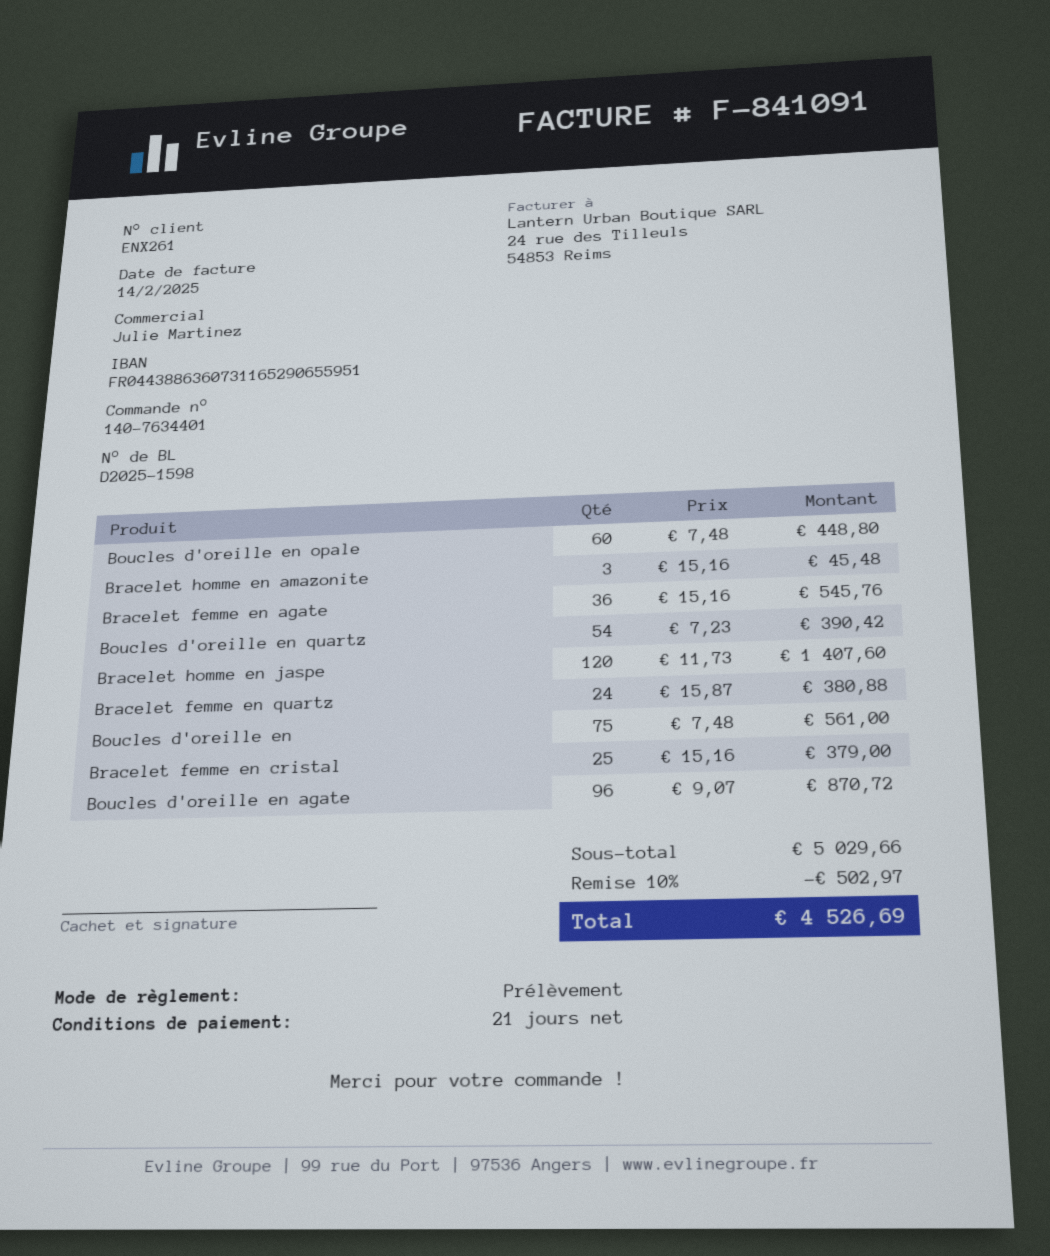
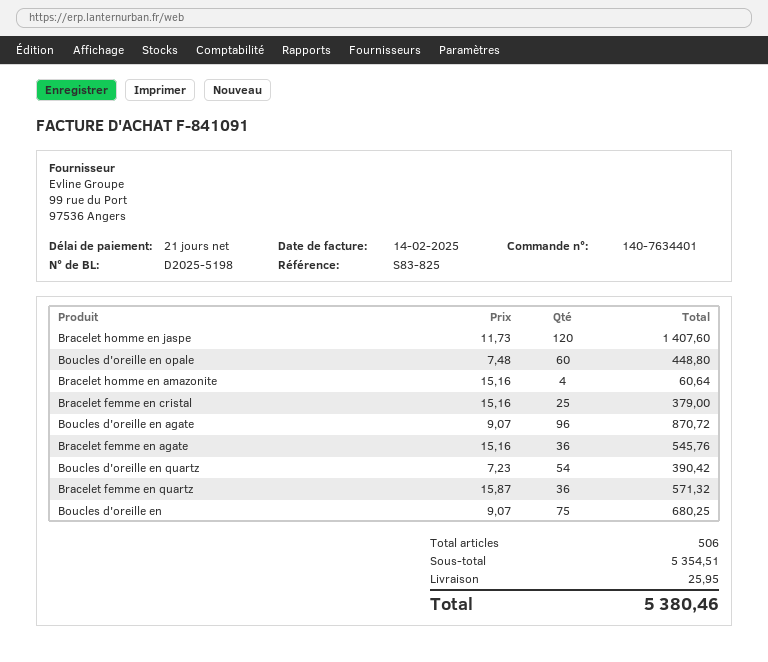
delivery note number: D2025-1598 -> D2025-5198
Bracelet homme en amazonite: 3 x 15.16 = 45.48 -> 4 x 15.16 = 60.64
Bracelet femme en quartz: 24 x 15.87 = 380.88 -> 36 x 15.87 = 571.32
Boucles d'oreille en: 75 x 7.48 = 561.00 -> 75 x 9.07 = 680.25
subtotal: 5029.66 -> 5354.51
discount: 10% = 502.97 -> none
shipping: none -> 25.95
total: 4526.69 -> 5380.46

